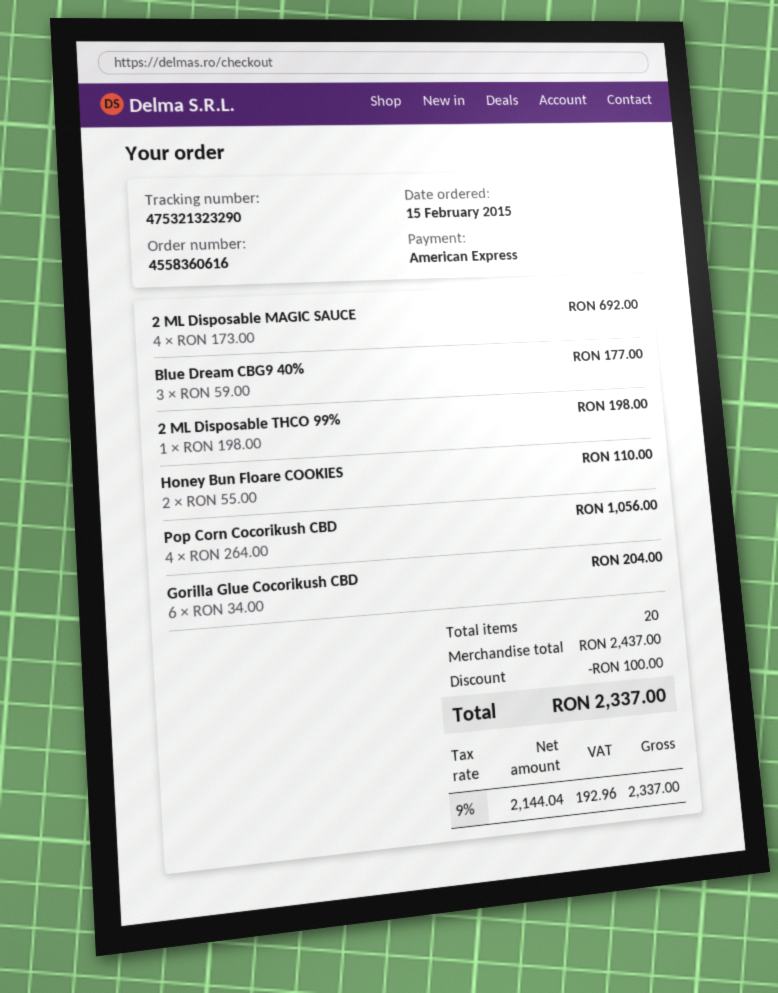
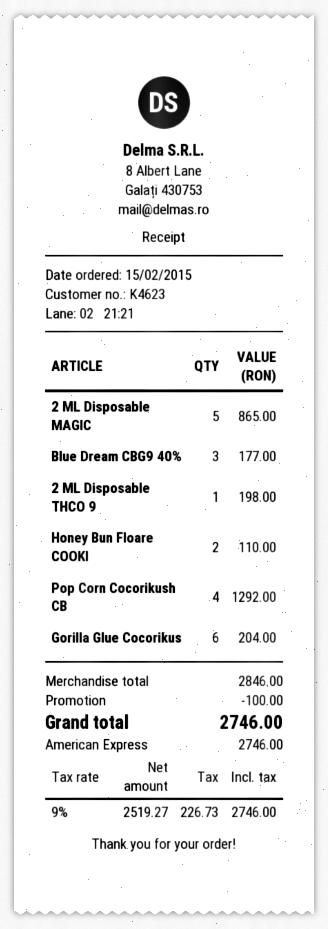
2 ML Disposable MAGIC SAUCE: 4 for 692.00 -> 5 for 865.00
Pop Corn Cocorikush CBD: 4 for 1056.00 -> 4 for 1292.00
subtotal: 2437.00 -> 2846.00
net: 2144.04 -> 2519.27
tax: 9% = 192.96 -> 9% = 226.73
total: 2337.00 -> 2746.00

